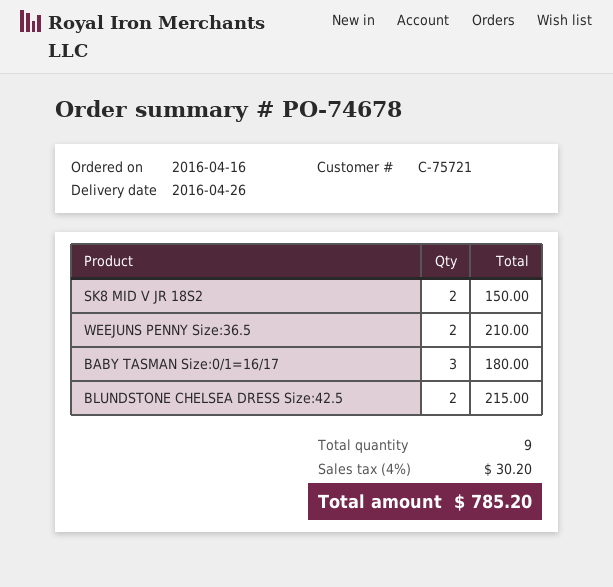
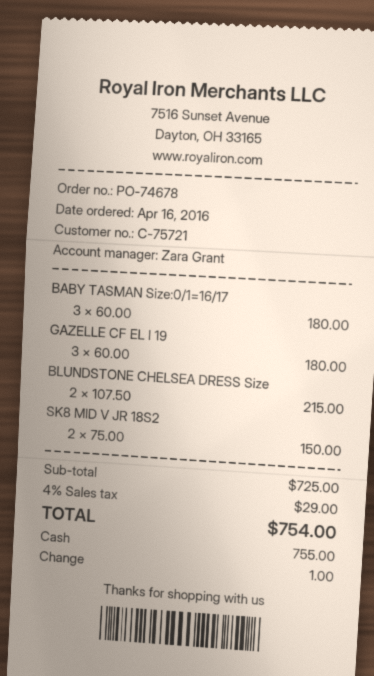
WEEJUNS PENNY Size:36.5: 2 for 210.00 -> none
GAZELLE CF EL I 19: none -> 3 for 180.00
tax: 4% = 30.20 -> 4% = 29.00
total: 785.20 -> 754.00

